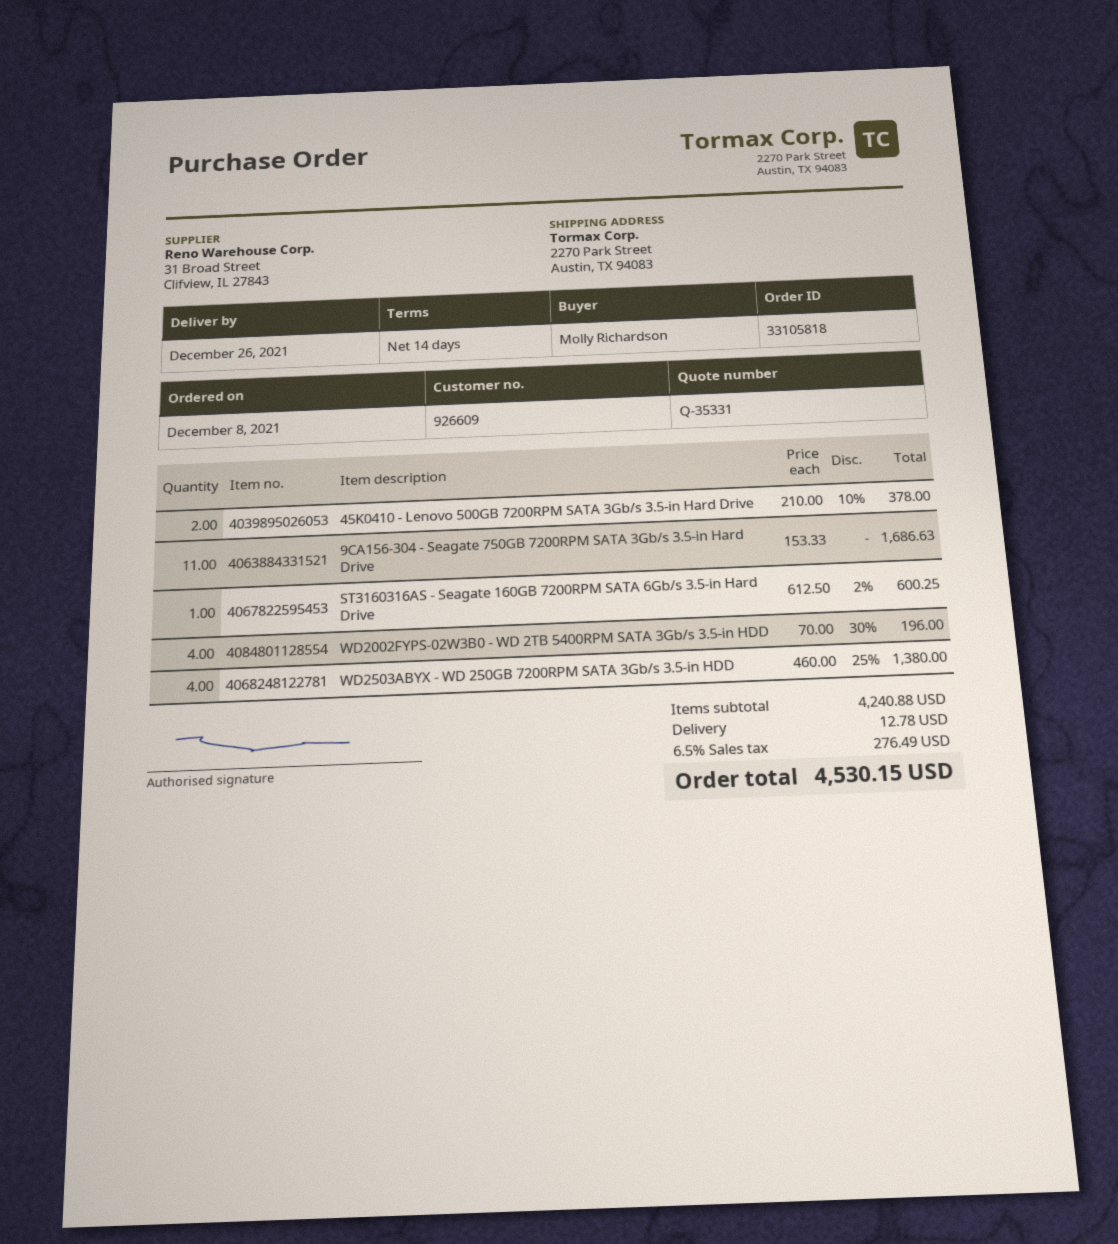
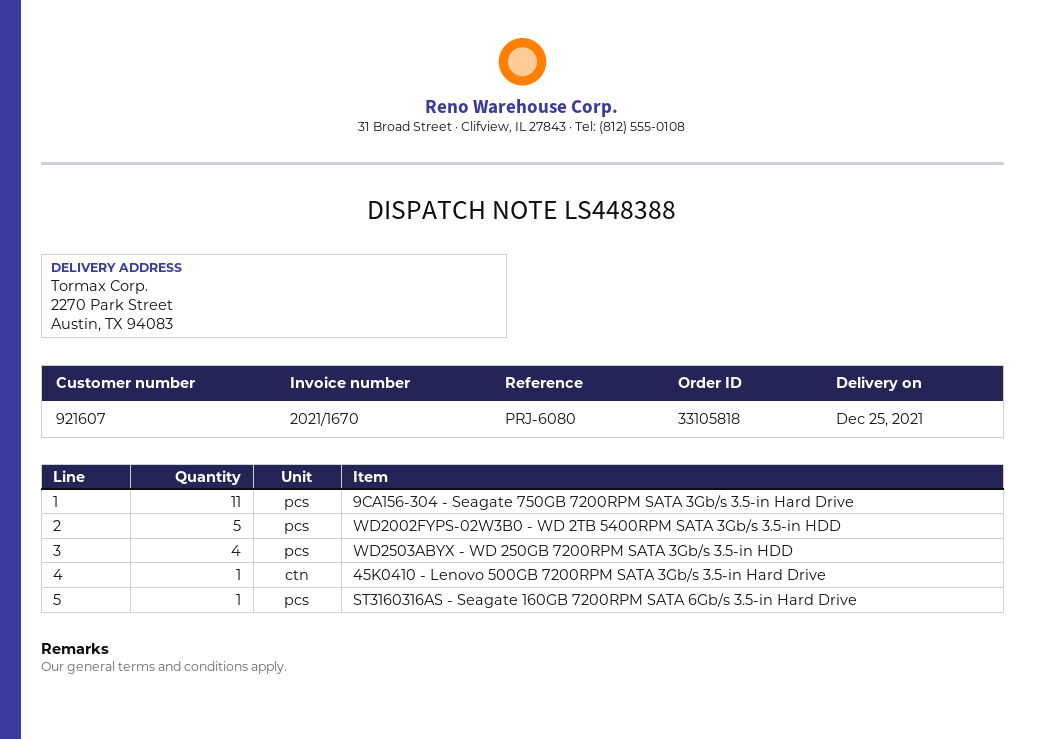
delivery date: 2021-12-26 -> 2021-12-25
customer number: 926609 -> 921607
45K0410 - Lenovo 500GB 7200RPM SATA 3Gb/s 3.5-in Hard Drive: 2 -> 1
WD2002FYPS-02W3B0 - WD 2TB 5400RPM SATA 3Gb/s 3.5-in HDD: 4 -> 5

